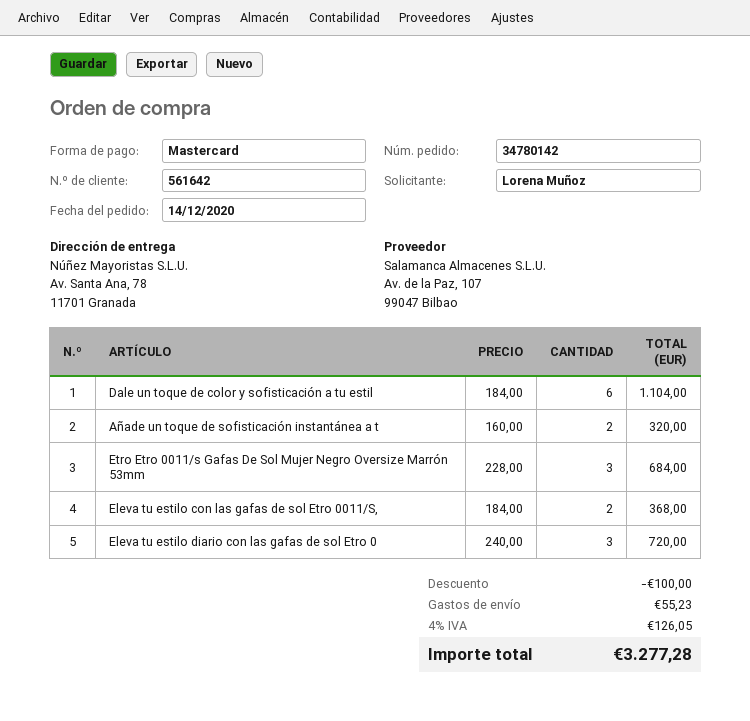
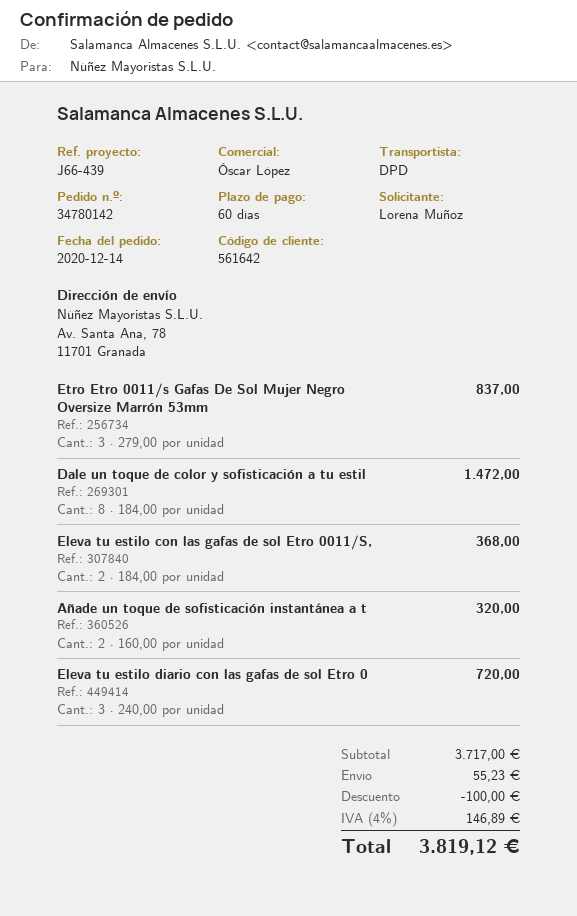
Dale un toque de color y sofisticación a tu estil: 6 x 184.00 = 1104.00 -> 8 x 184.00 = 1472.00
Etro Etro 0011/s Gafas De Sol Mujer Negro Oversize Marrón 53mm: 3 x 228.00 = 684.00 -> 3 x 279.00 = 837.00
tax: 4% = 126.05 -> 4% = 146.89
total: 3277.28 -> 3819.12

